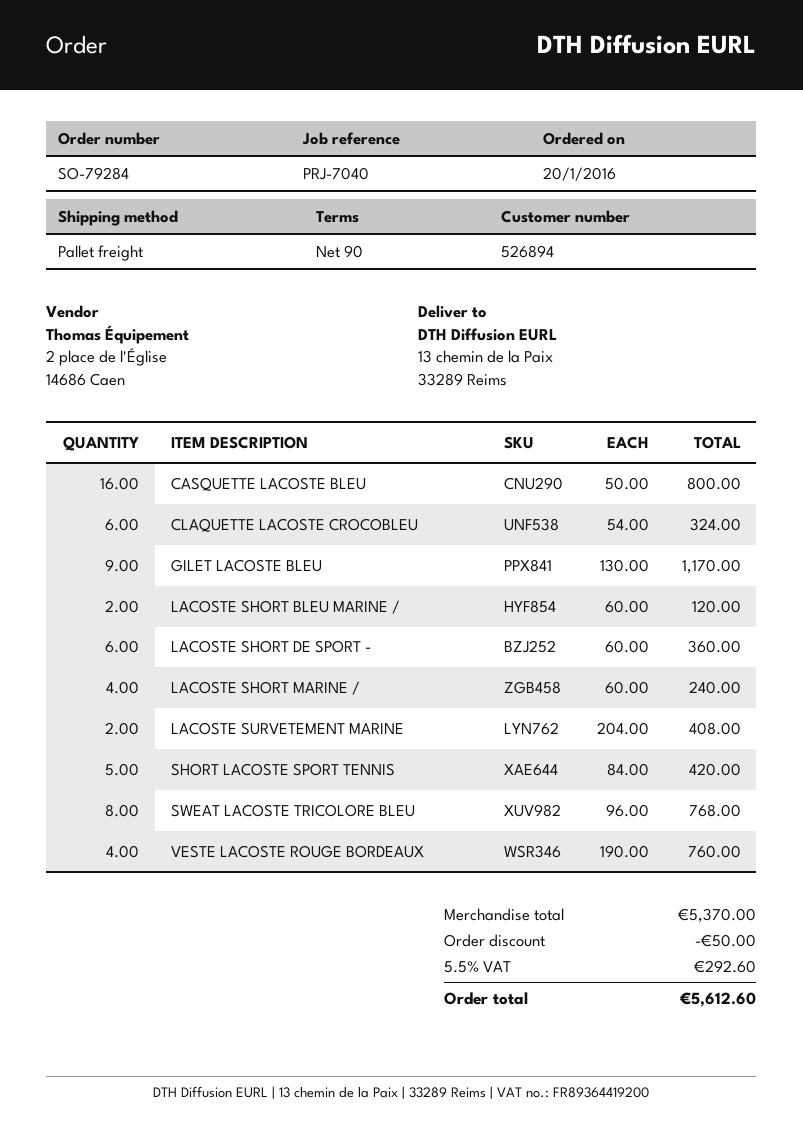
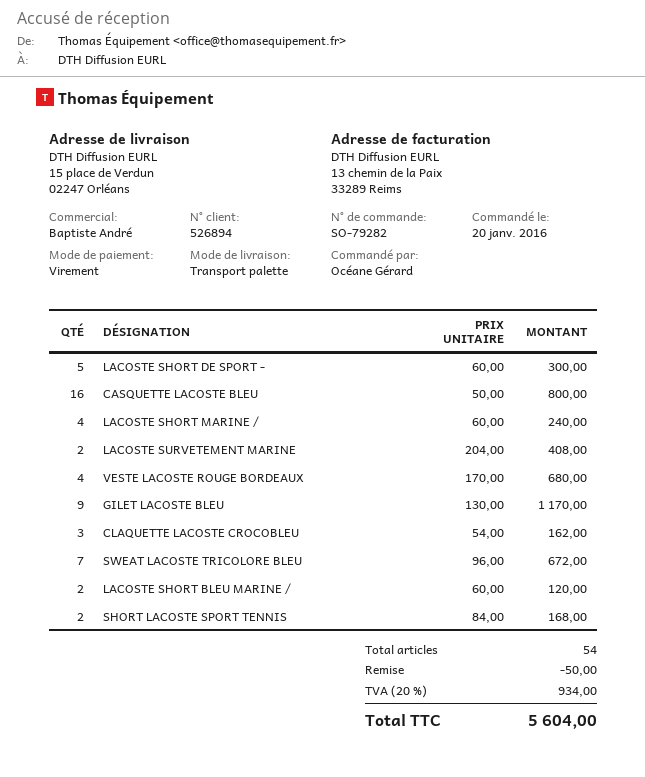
order number: SO-79284 -> SO-79282
ship to: 13 chemin de la Paix, 33289 Reims -> 15 place de Verdun, 02247 Orléans
CLAQUETTE LACOSTE CROCOBLEU: 6 x 54.00 = 324.00 -> 3 x 54.00 = 162.00
LACOSTE SHORT DE SPORT -: 6 x 60.00 = 360.00 -> 5 x 60.00 = 300.00
SHORT LACOSTE SPORT TENNIS: 5 x 84.00 = 420.00 -> 2 x 84.00 = 168.00
SWEAT LACOSTE TRICOLORE BLEU: 8 x 96.00 = 768.00 -> 7 x 96.00 = 672.00
VESTE LACOSTE ROUGE BORDEAUX: 4 x 190.00 = 760.00 -> 4 x 170.00 = 680.00
tax: 5.5% = 292.60 -> 20% = 934.00
total: 5612.60 -> 5604.00

